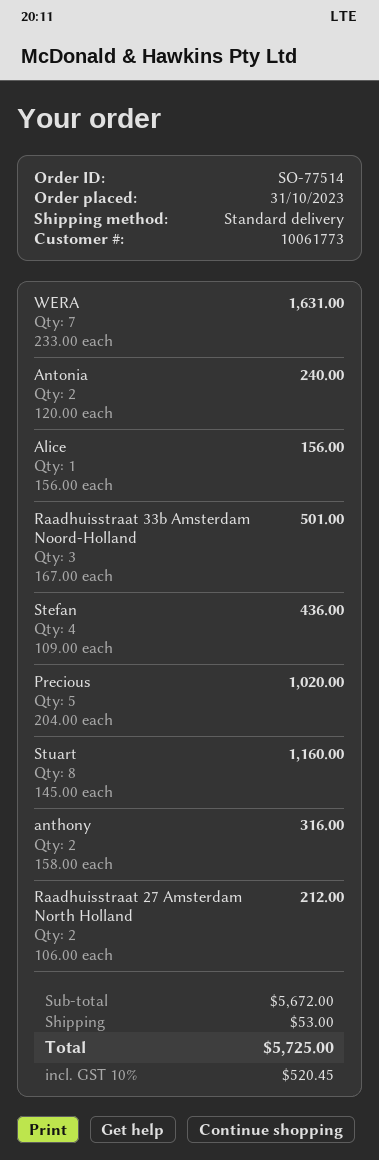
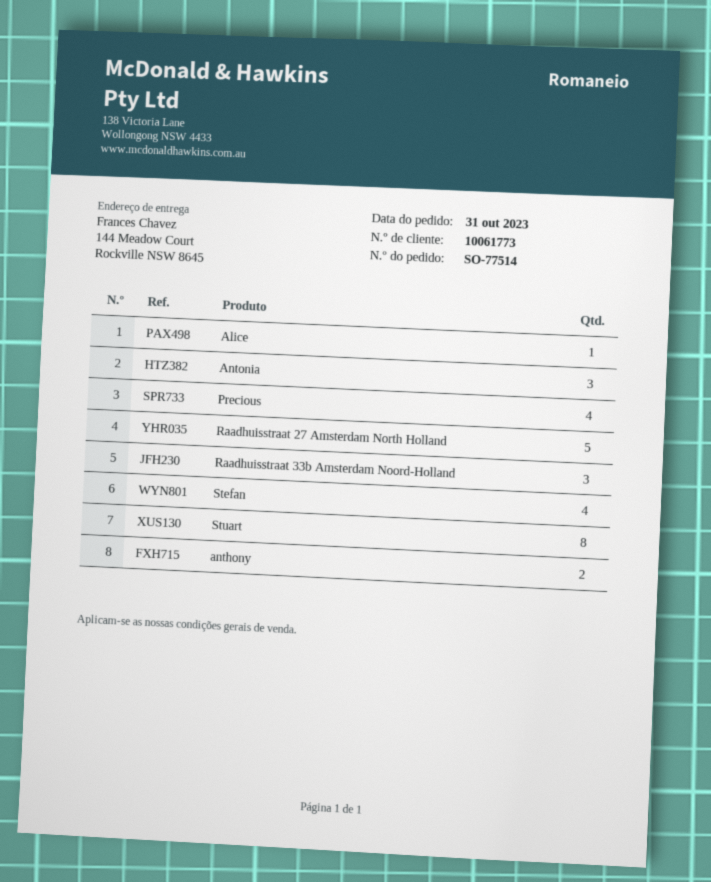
WERA: 7 -> none
Antonia: 2 -> 3
Precious: 5 -> 4
Raadhuisstraat 27 Amsterdam North Holland: 2 -> 5

